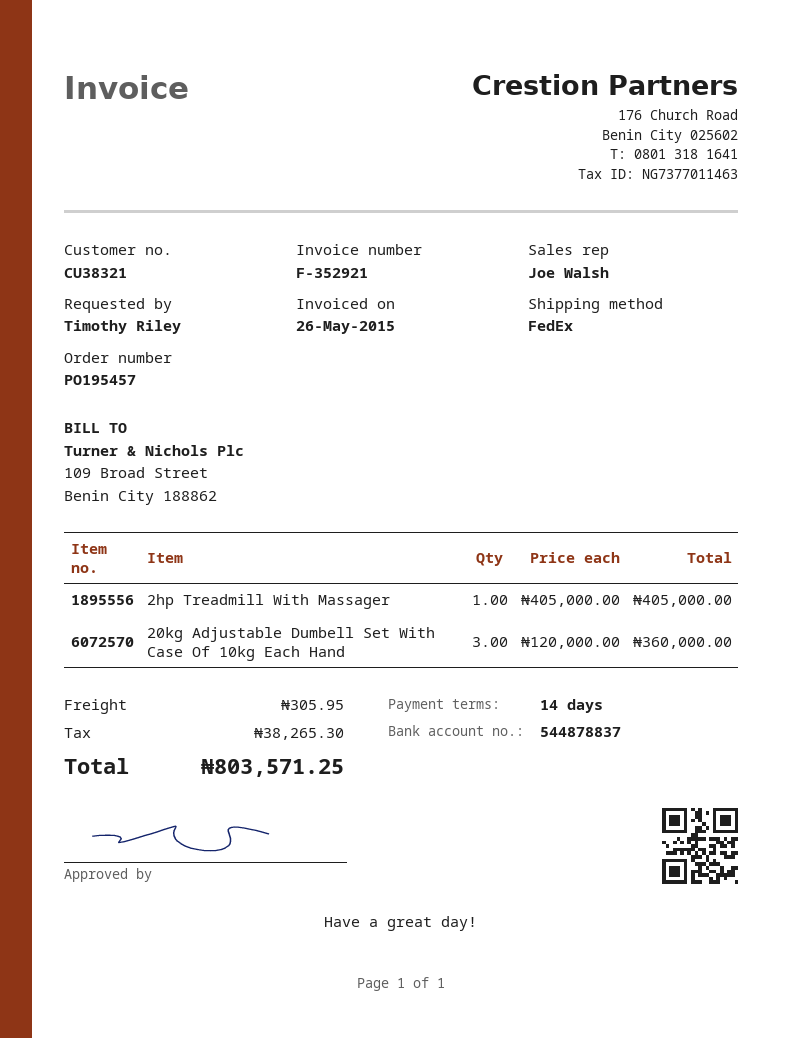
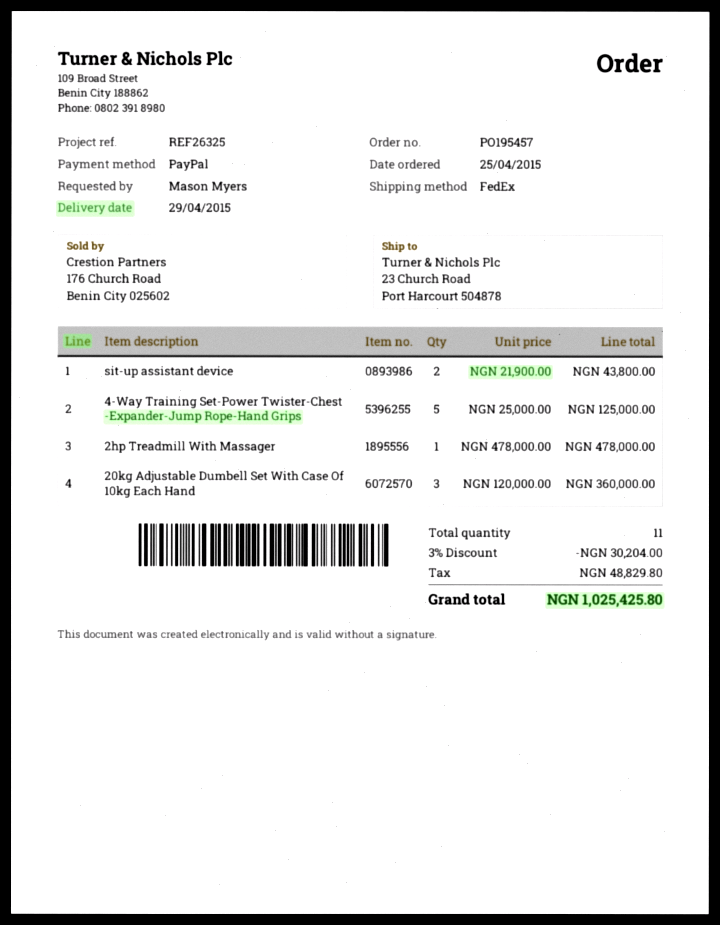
ordered by: Timothy Riley -> Mason Myers
2hp Treadmill With Massager: 1 x 405000.00 = 405000.00 -> 1 x 478000.00 = 478000.00
sit-up assistant device: none -> 2 x 21900.00 = 43800.00
4-Way Training Set-Power Twister-Chest -Expander-Jump Rope-Hand Grips: none -> 5 x 25000.00 = 125000.00
discount: none -> 3% = 30204.00
shipping: 305.95 -> none
tax: 38265.30 -> 48829.80
total: 803571.25 -> 1025425.80

